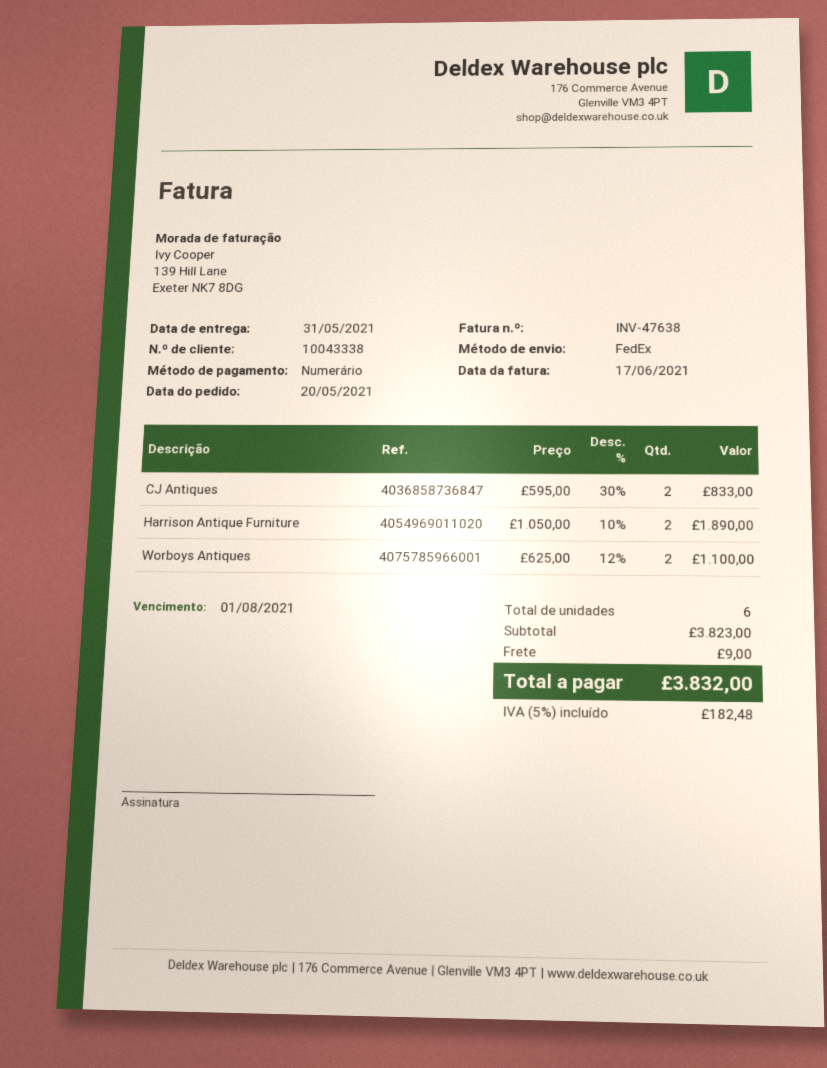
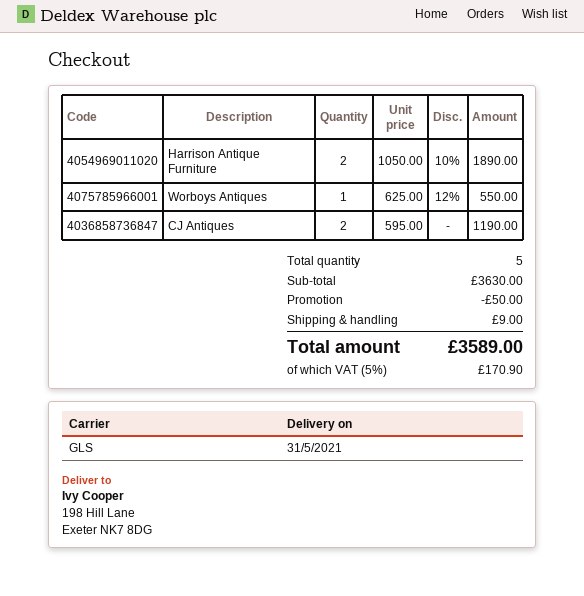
shipping method: FedEx -> GLS
CJ Antiques: 2 x 595.00 - 30% = 833.00 -> 2 x 595.00 = 1190.00
Worboys Antiques: 2 x 625.00 - 12% = 1100.00 -> 1 x 625.00 - 12% = 550.00
total quantity: 6 -> 5
subtotal: 3823.00 -> 3630.00
discount: none -> 50.00
tax: 5% = 182.48 -> 5% = 170.90
total: 3832.00 -> 3589.00

